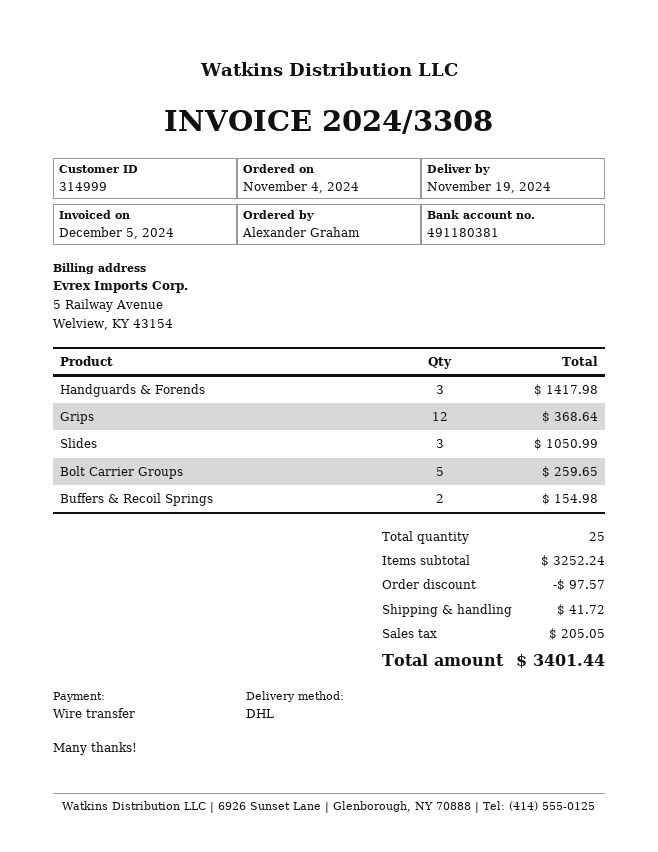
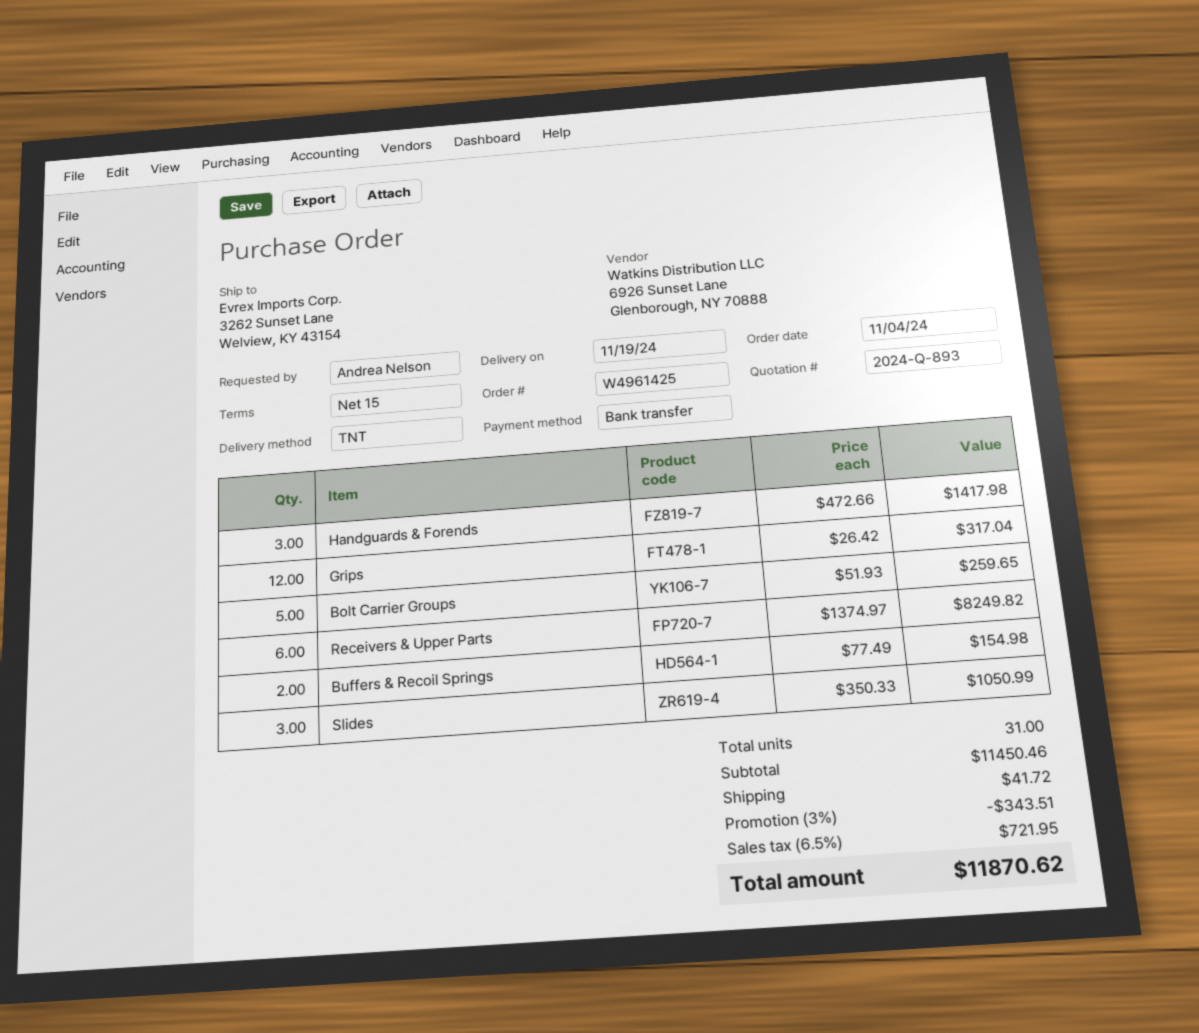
ordered by: Alexander Graham -> Andrea Nelson
shipping method: DHL -> TNT
Grips: 12 for 368.64 -> 12 for 317.04
Receivers & Upper Parts: none -> 6 for 8249.82
total quantity: 25 -> 31
subtotal: 3252.24 -> 11450.46
discount: 97.57 -> 343.51
tax: 205.05 -> 721.95
total: 3401.44 -> 11870.62

